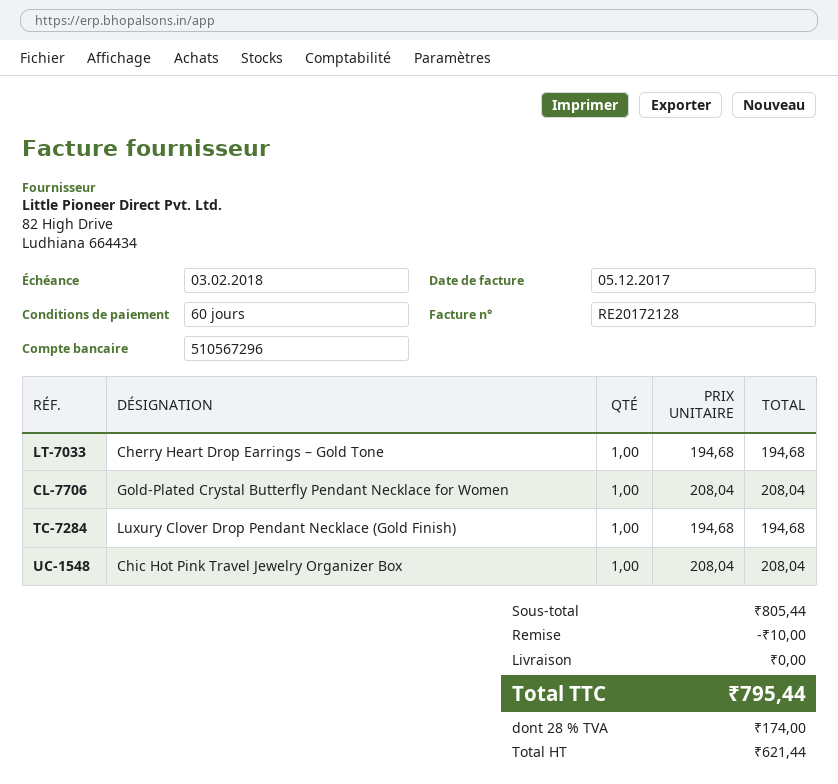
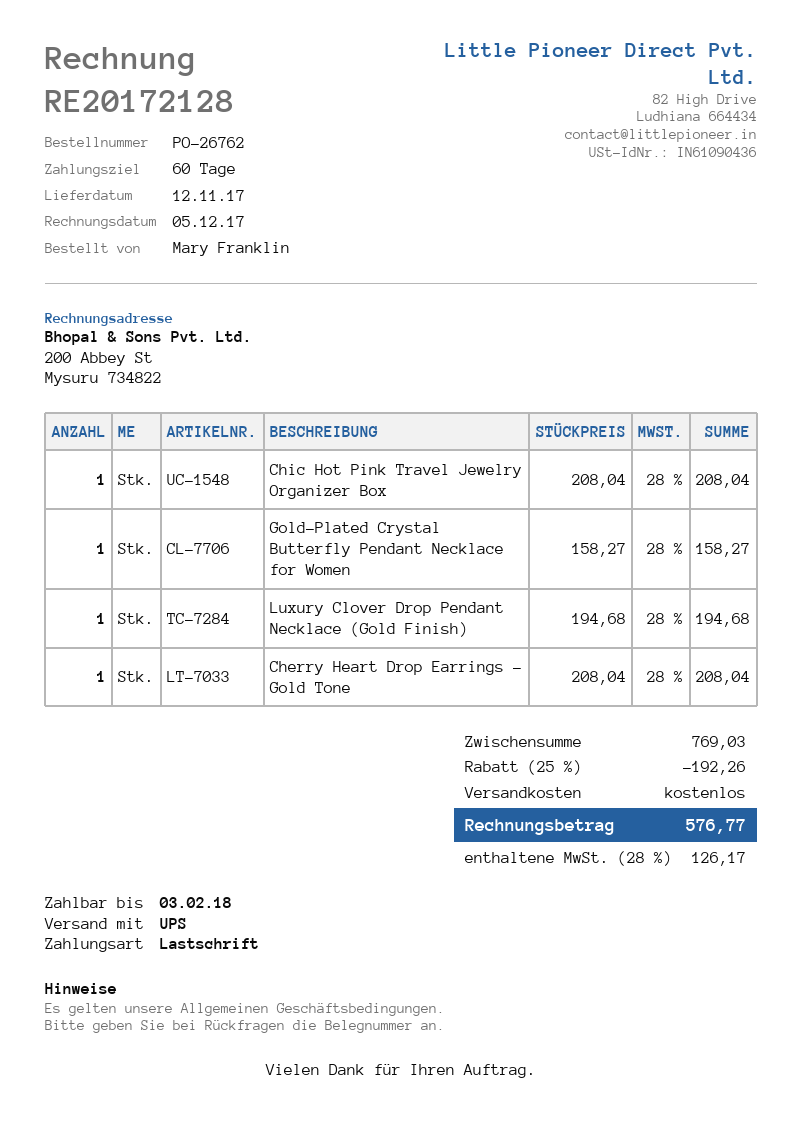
Cherry Heart Drop Earrings – Gold Tone: 1 x 194.68 = 194.68 -> 1 x 208.04 = 208.04
Gold-Plated Crystal Butterfly Pendant Necklace for Women: 1 x 208.04 = 208.04 -> 1 x 158.27 = 158.27
subtotal: 805.44 -> 769.03
discount: 10.00 -> 192.26
tax: 28% = 174.00 -> 28% = 126.17
total: 795.44 -> 576.77

